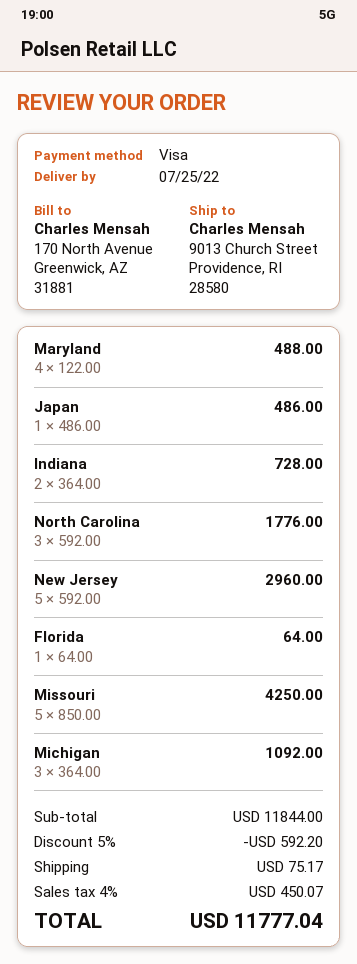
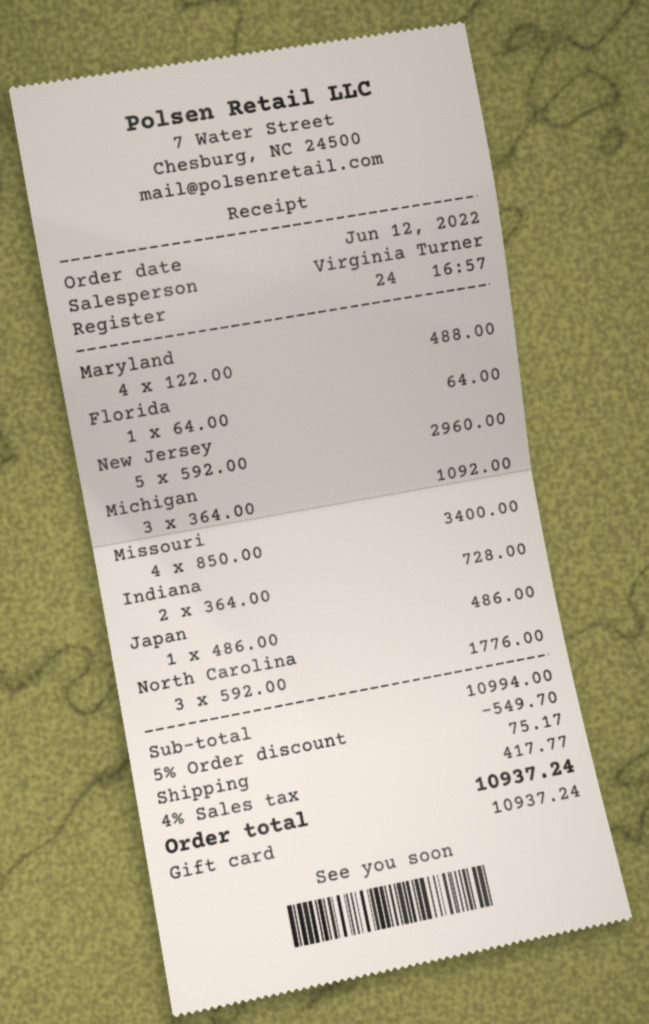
payment method: Visa -> gift card
Missouri: 5 x 850.00 = 4250.00 -> 4 x 850.00 = 3400.00
subtotal: 11844.00 -> 10994.00
discount: 5% = 592.20 -> 5% = 549.70
tax: 4% = 450.07 -> 4% = 417.77
total: 11777.04 -> 10937.24

